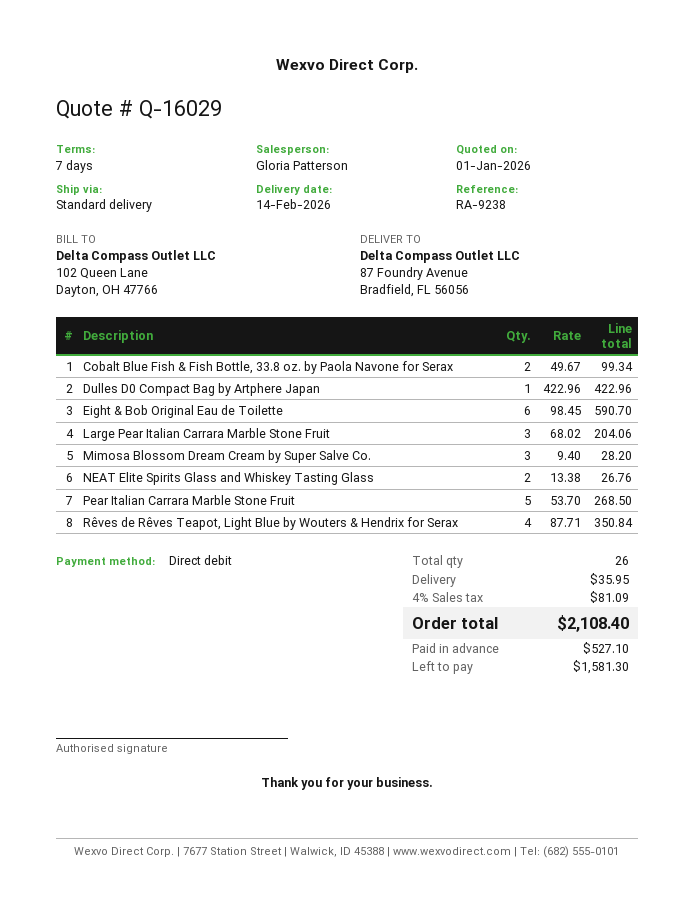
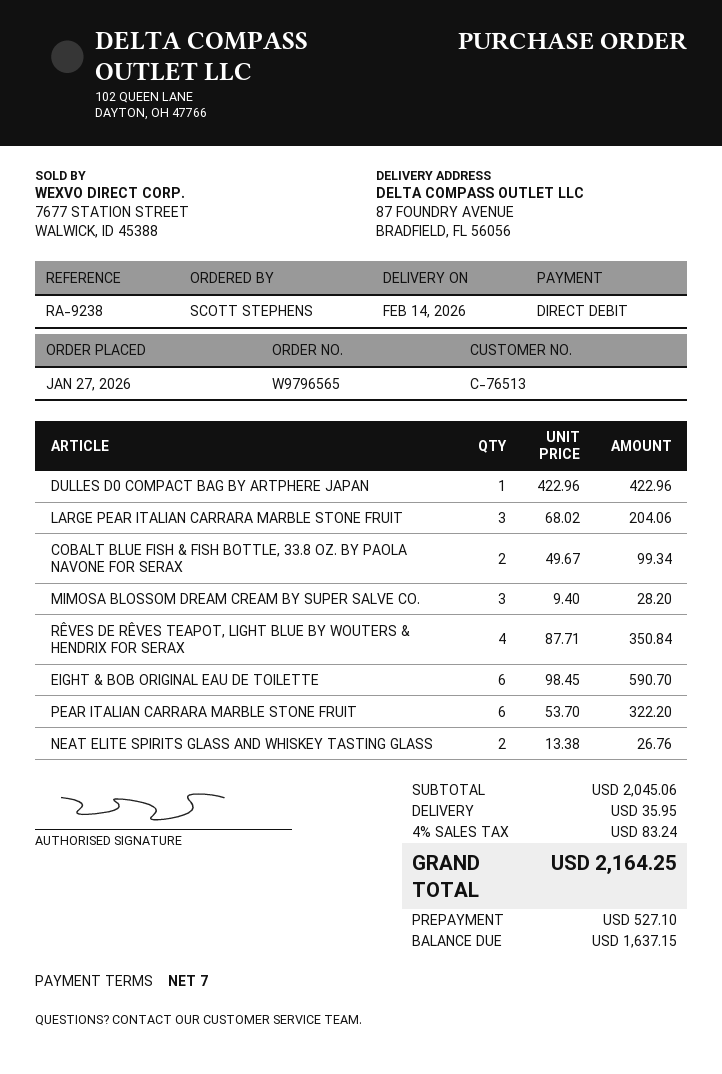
Pear Italian Carrara Marble Stone Fruit: 5 x 53.70 = 268.50 -> 6 x 53.70 = 322.20
tax: 4% = 81.09 -> 4% = 83.24
total: 2108.40 -> 2164.25
balance: 1581.30 -> 1637.15

